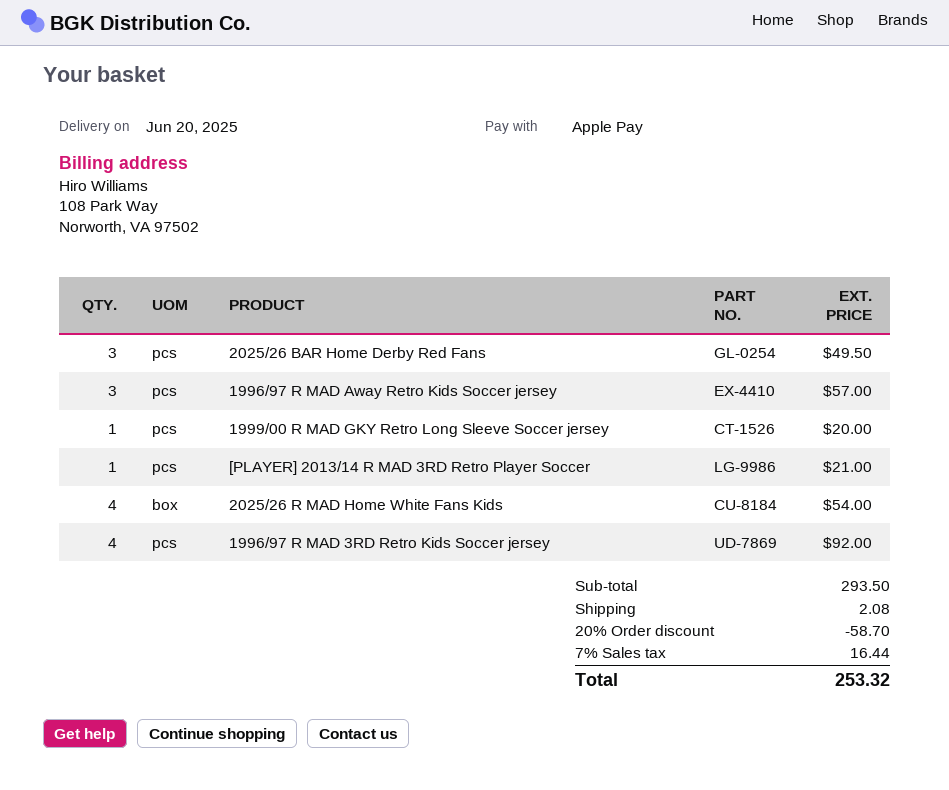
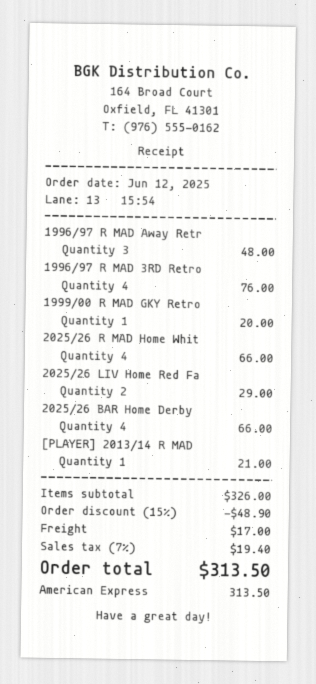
payment method: Apple Pay -> American Express
2025/26 BAR Home Derby Red Fans: 3 for 49.50 -> 4 for 66.00
1996/97 R MAD Away Retro Kids Soccer jersey: 3 for 57.00 -> 3 for 48.00
2025/26 R MAD Home White Fans Kids: 4 for 54.00 -> 4 for 66.00
1996/97 R MAD 3RD Retro Kids Soccer jersey: 4 for 92.00 -> 4 for 76.00
2025/26 LIV Home Red Fa: none -> 2 for 29.00
subtotal: 293.50 -> 326.00
discount: 20% = 58.70 -> 15% = 48.90
shipping: 2.08 -> 17.00
tax: 7% = 16.44 -> 7% = 19.40
total: 253.32 -> 313.50

